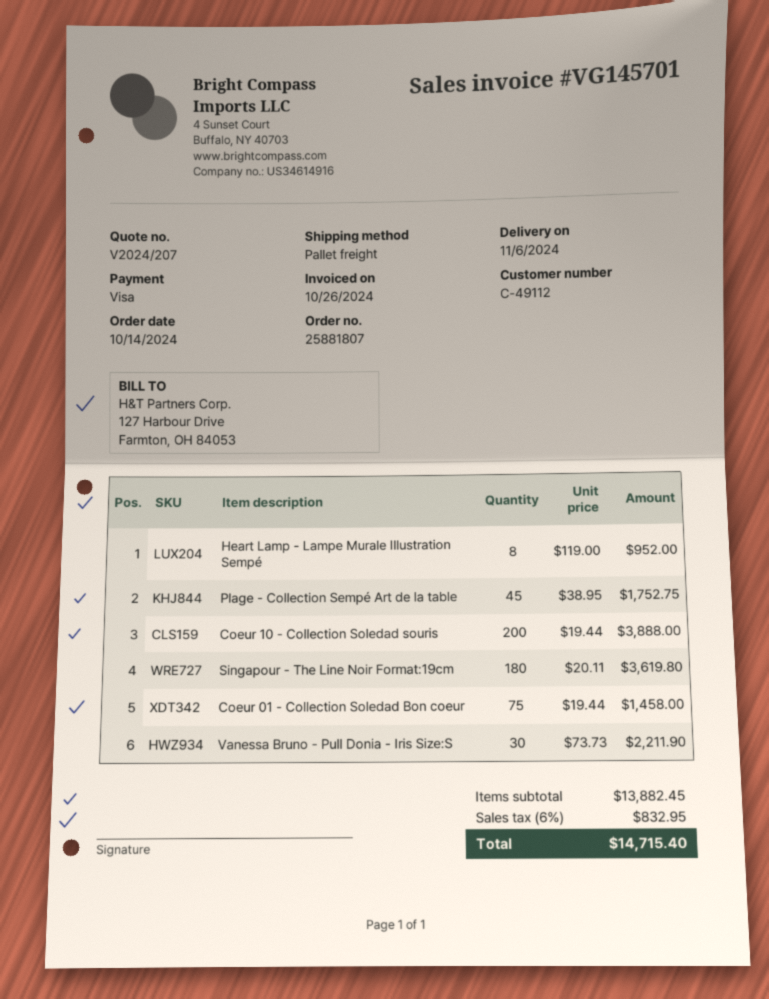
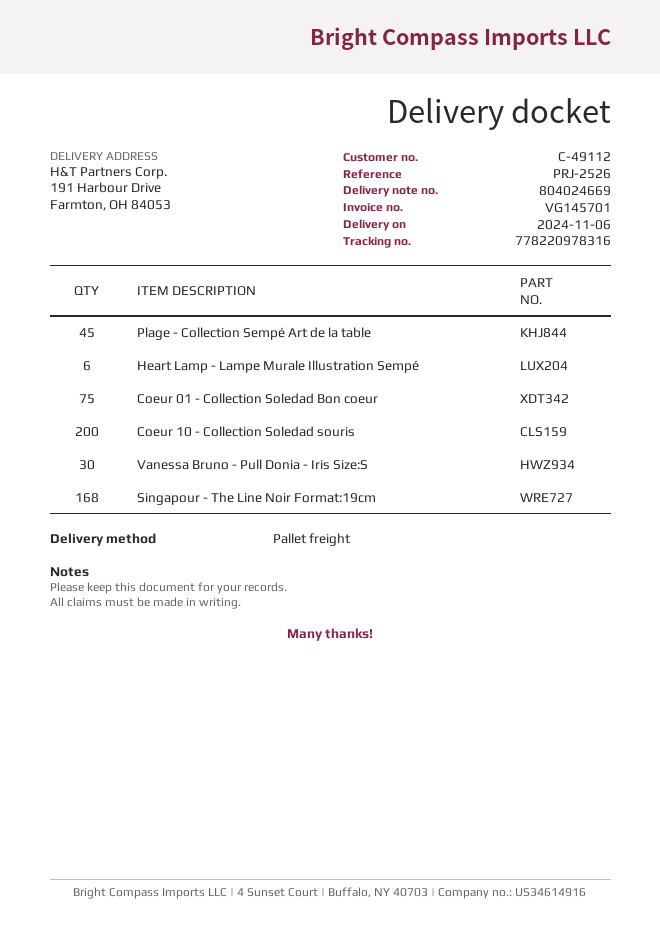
Heart Lamp - Lampe Murale Illustration Sempé: 8 -> 6
Singapour - The Line Noir Format:19cm: 180 -> 168

